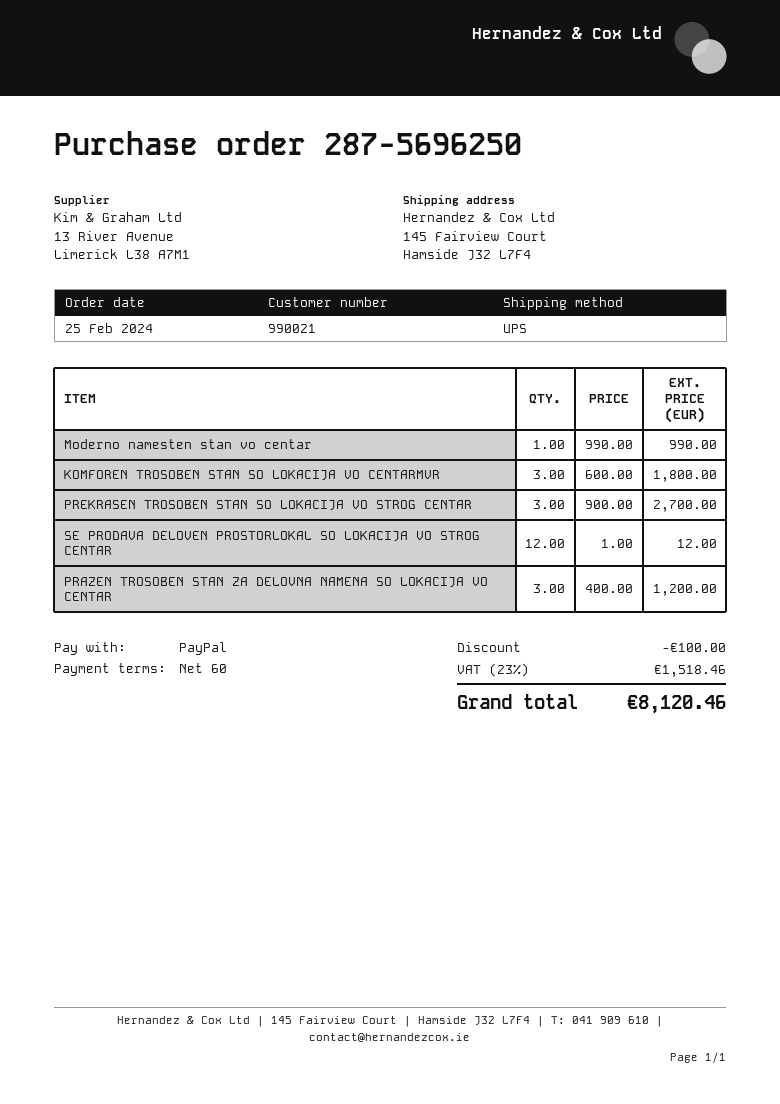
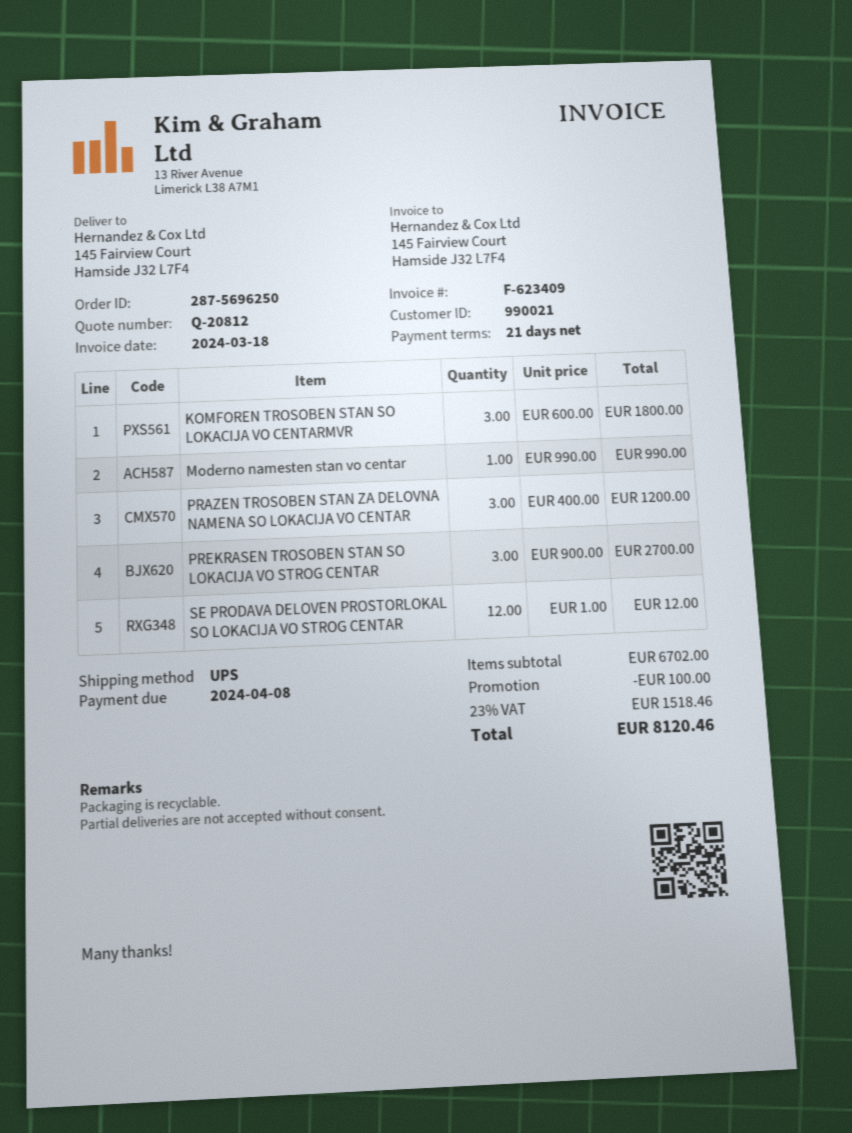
payment terms: 60 days -> 21 days

